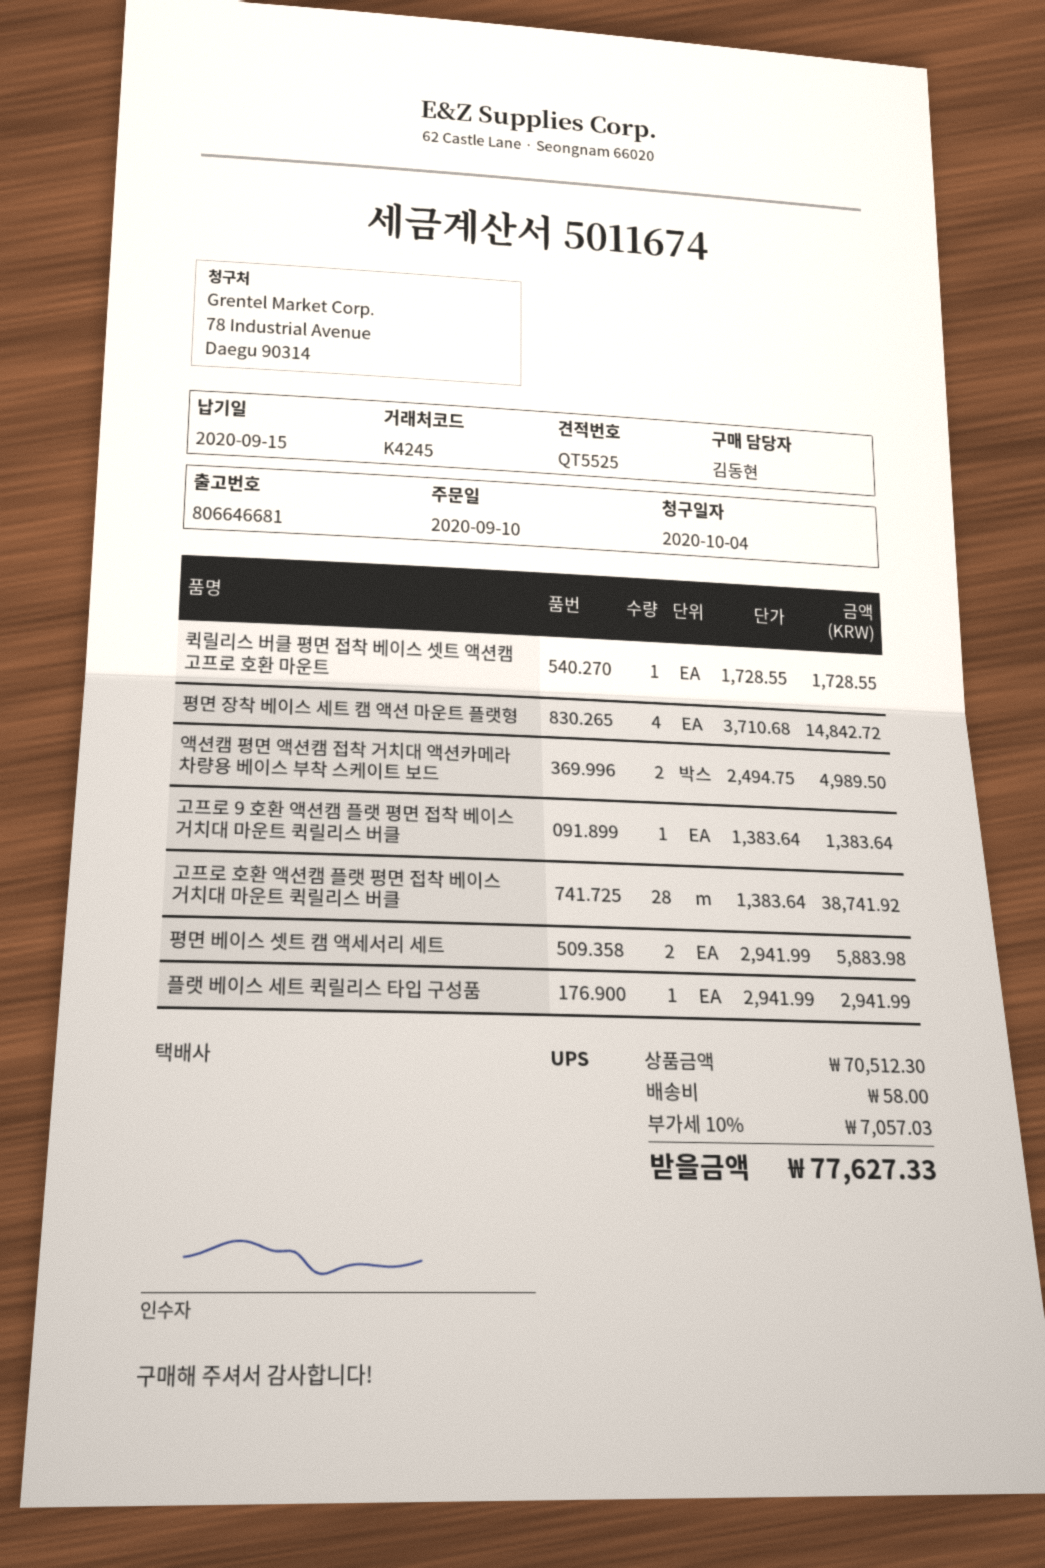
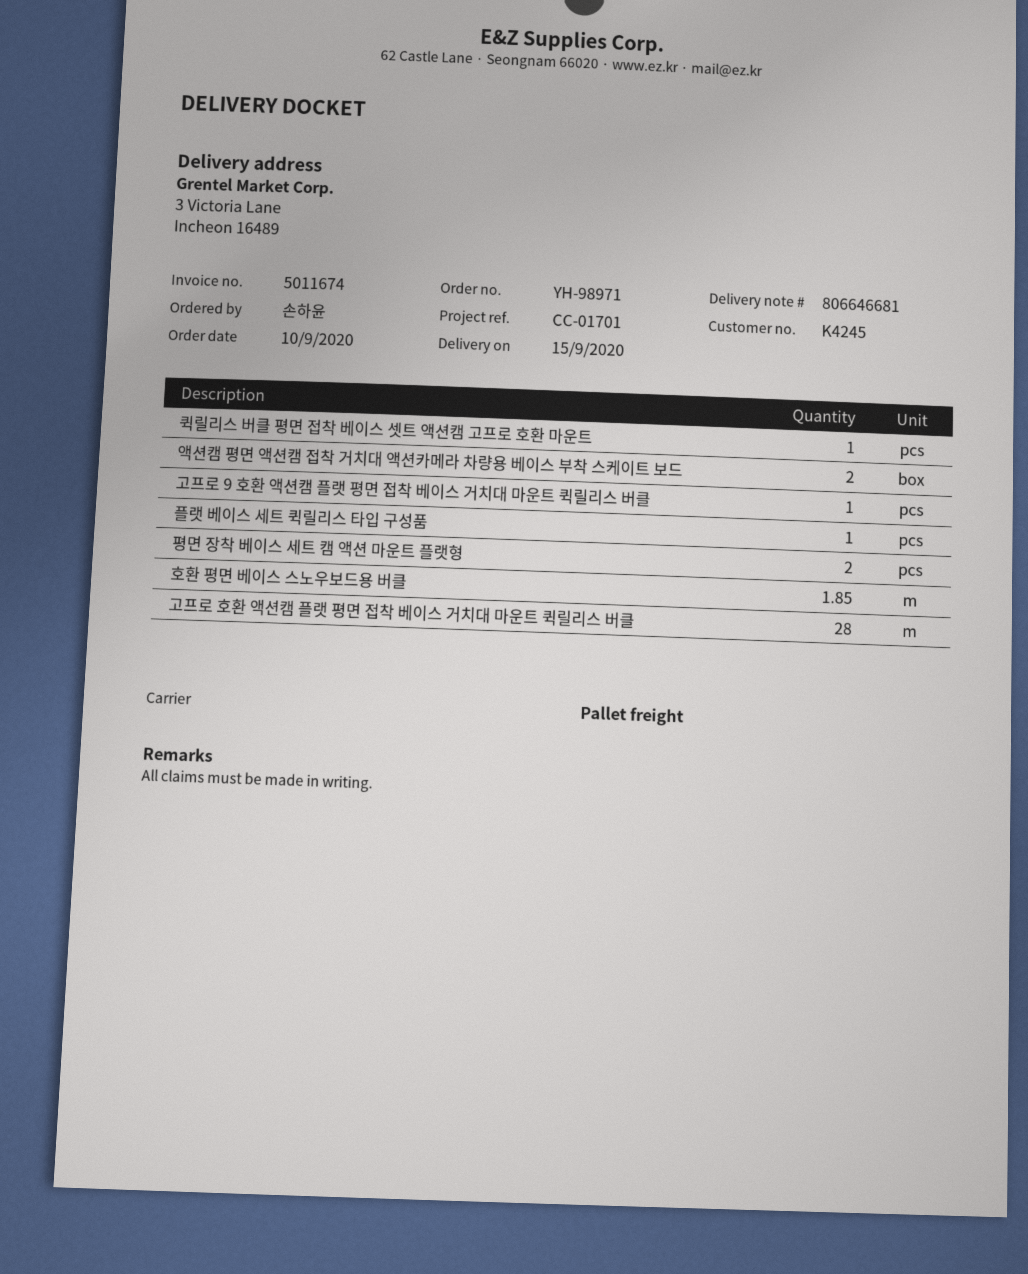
ordered by: 김동현 -> 손하윤
shipping method: UPS -> pallet freight
평면 장착 베이스 세트 캠 액션 마운트 플랫형: 4 -> 2
평면 베이스 셋트 캠 액세서리 세트: 2 -> none
호환 평면 베이스 스노우보드용 버클: none -> 1.85

